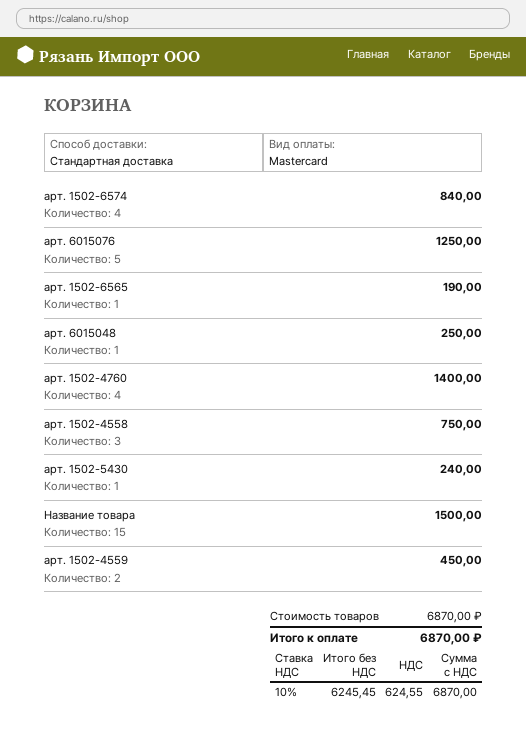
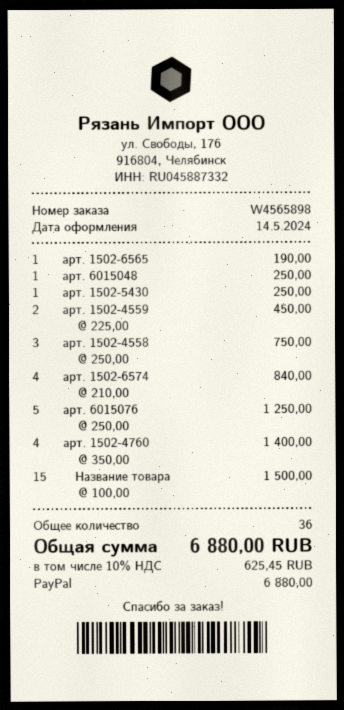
payment method: Mastercard -> PayPal
арт. 1502-5430: 1 for 240.00 -> 1 for 250.00
tax: 10% = 624.55 -> 10% = 625.45
total: 6870.00 -> 6880.00

